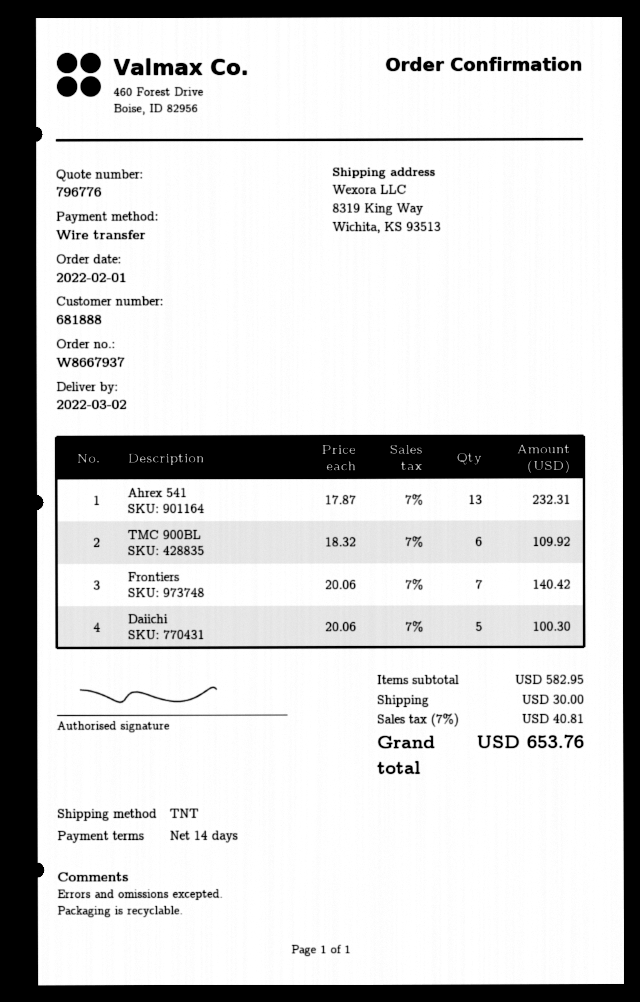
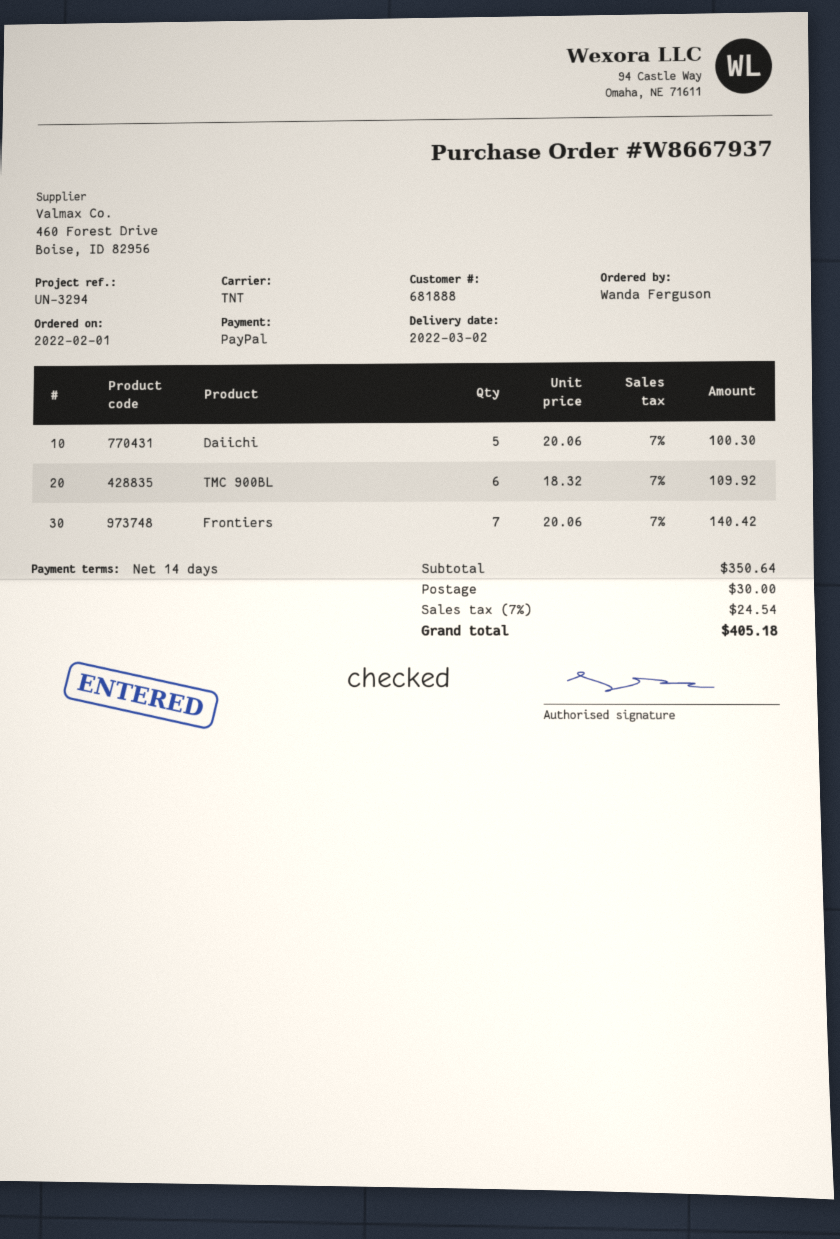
payment method: bank transfer -> PayPal
Ahrex 541: 13 x 17.87 = 232.31 -> none
subtotal: 582.95 -> 350.64
tax: 7% = 40.81 -> 7% = 24.54
total: 653.76 -> 405.18

